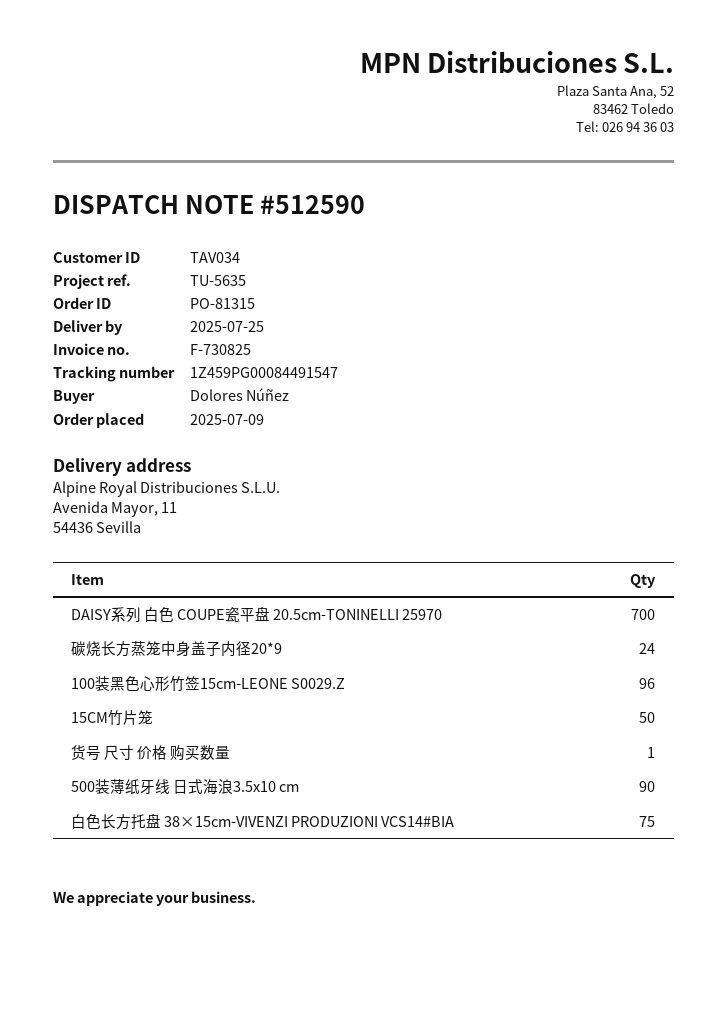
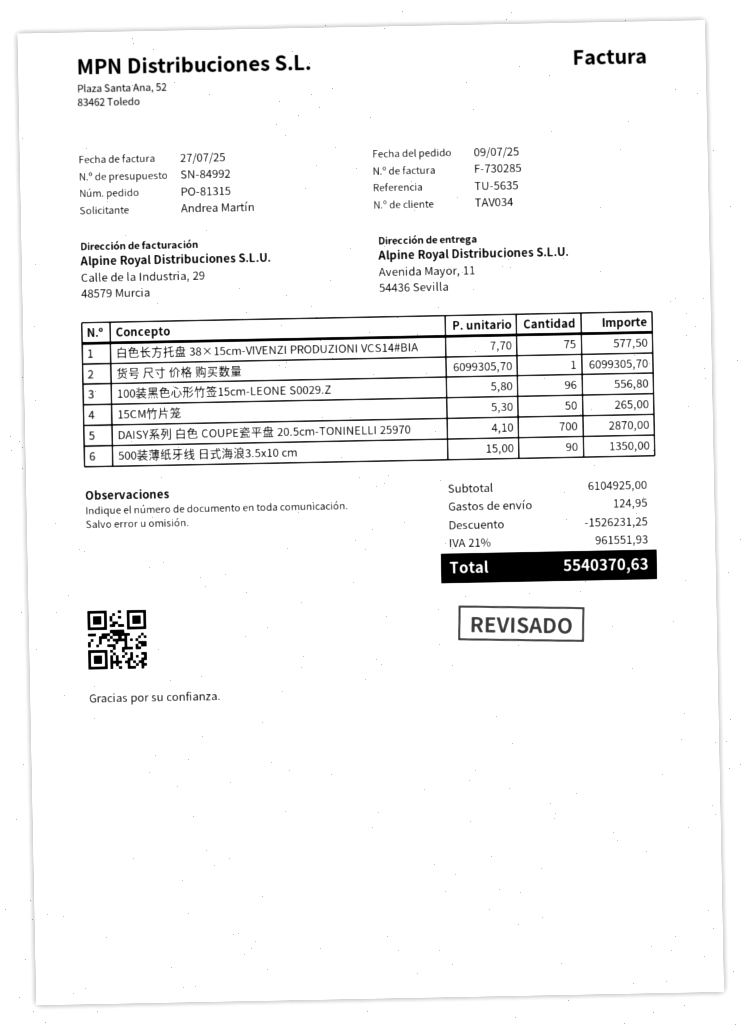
invoice number: F-730825 -> F-730285
ordered by: Dolores Núñez -> Andrea Martín
碳烧长方蒸笼中身盖子内径20*9: 24 -> none

